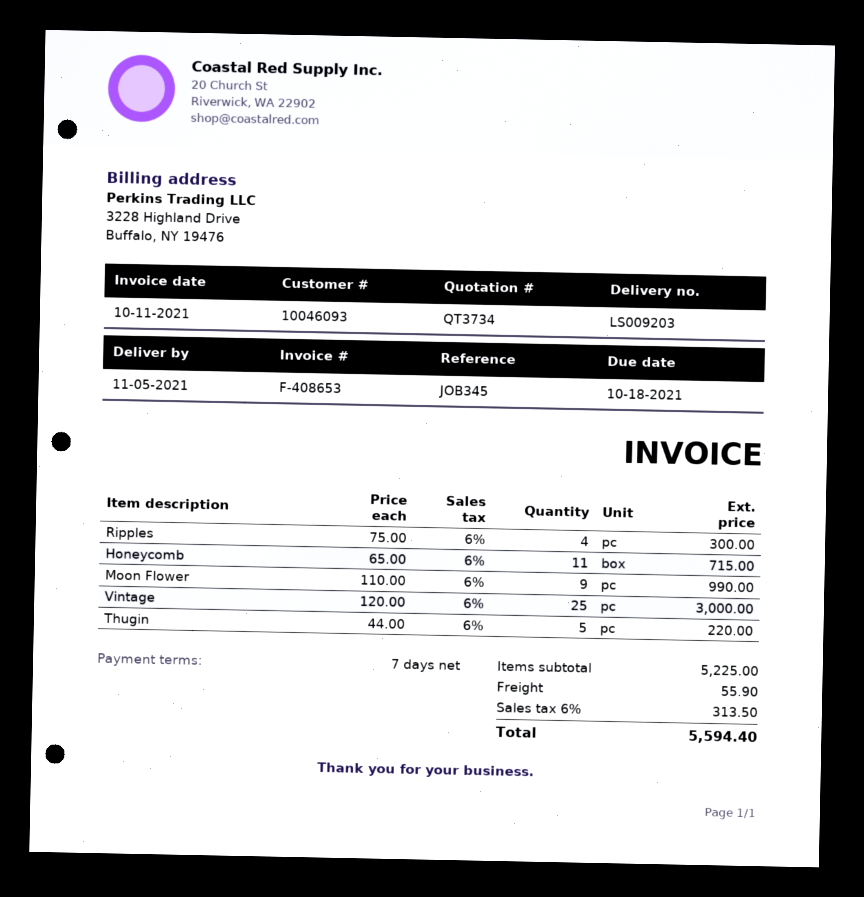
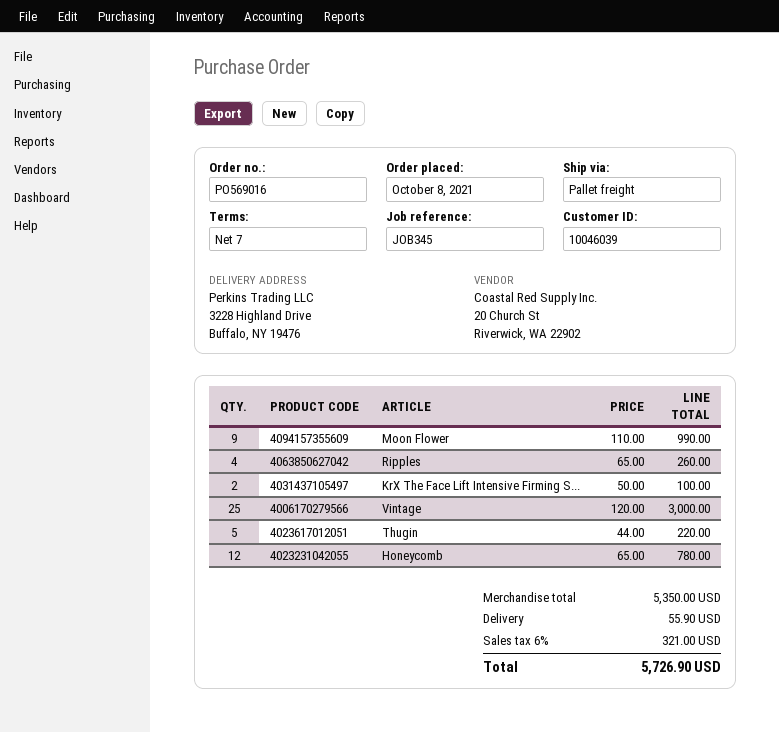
customer number: 10046093 -> 10046039
Ripples: 4 x 75.00 = 300.00 -> 4 x 65.00 = 260.00
Honeycomb: 11 x 65.00 = 715.00 -> 12 x 65.00 = 780.00
KrX The Face Lift Intensive Firming S...: none -> 2 x 50.00 = 100.00
subtotal: 5225.00 -> 5350.00
tax: 6% = 313.50 -> 6% = 321.00
total: 5594.40 -> 5726.90

